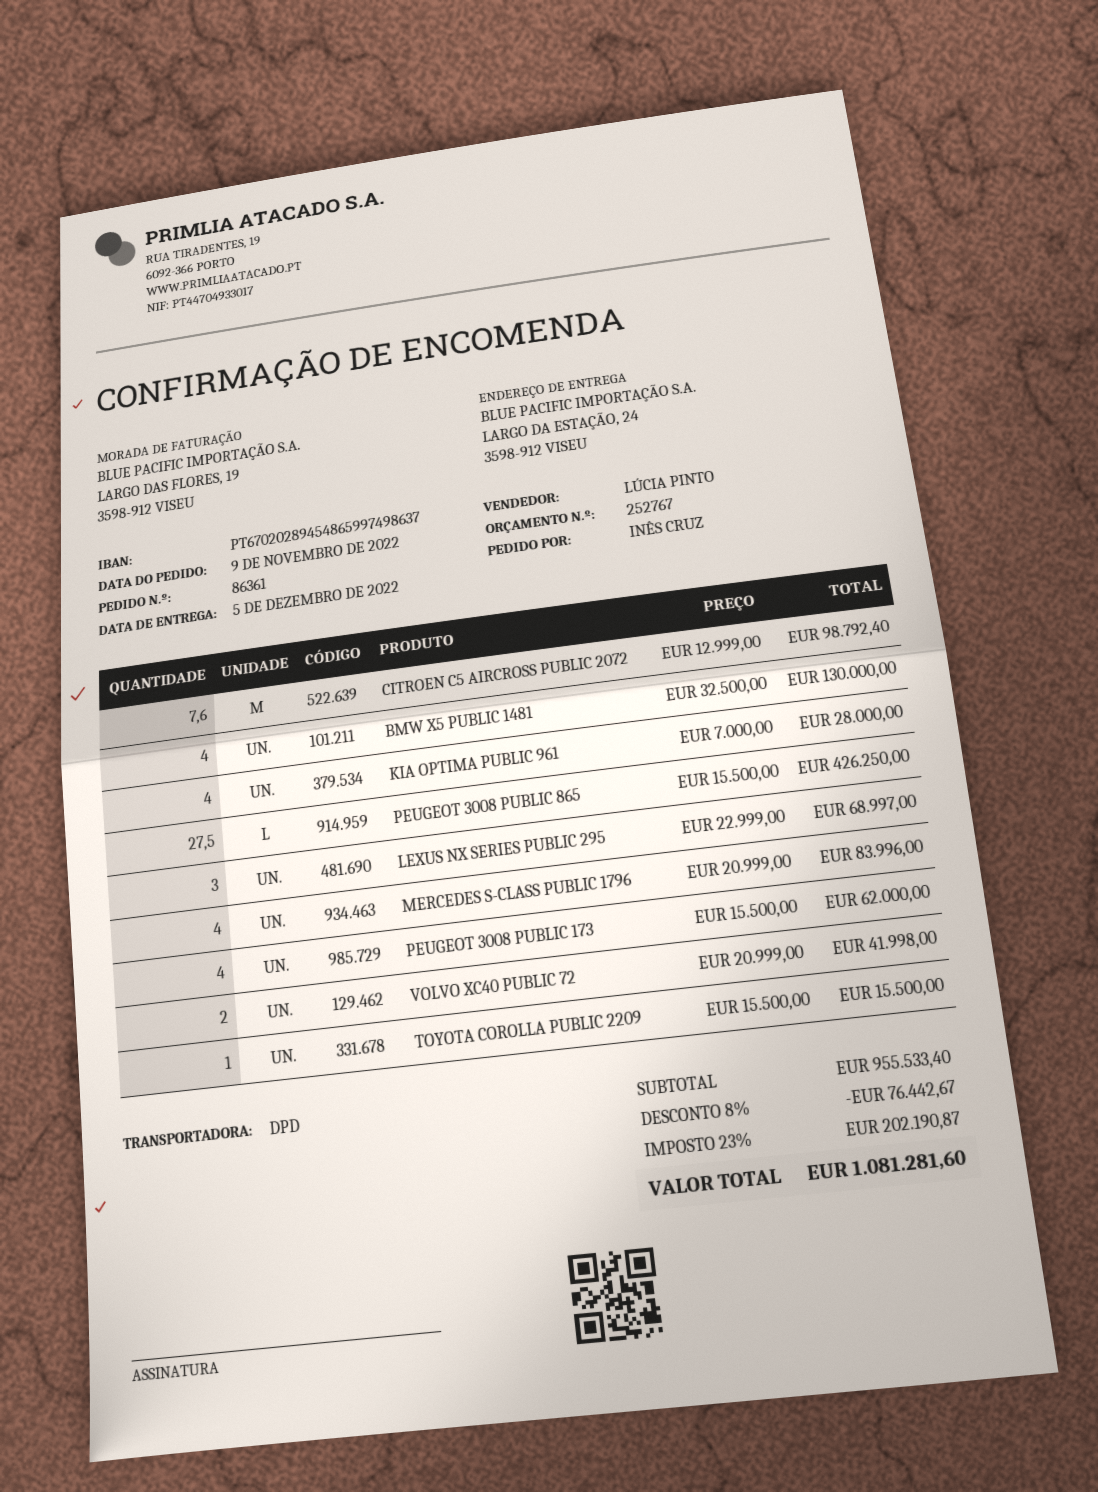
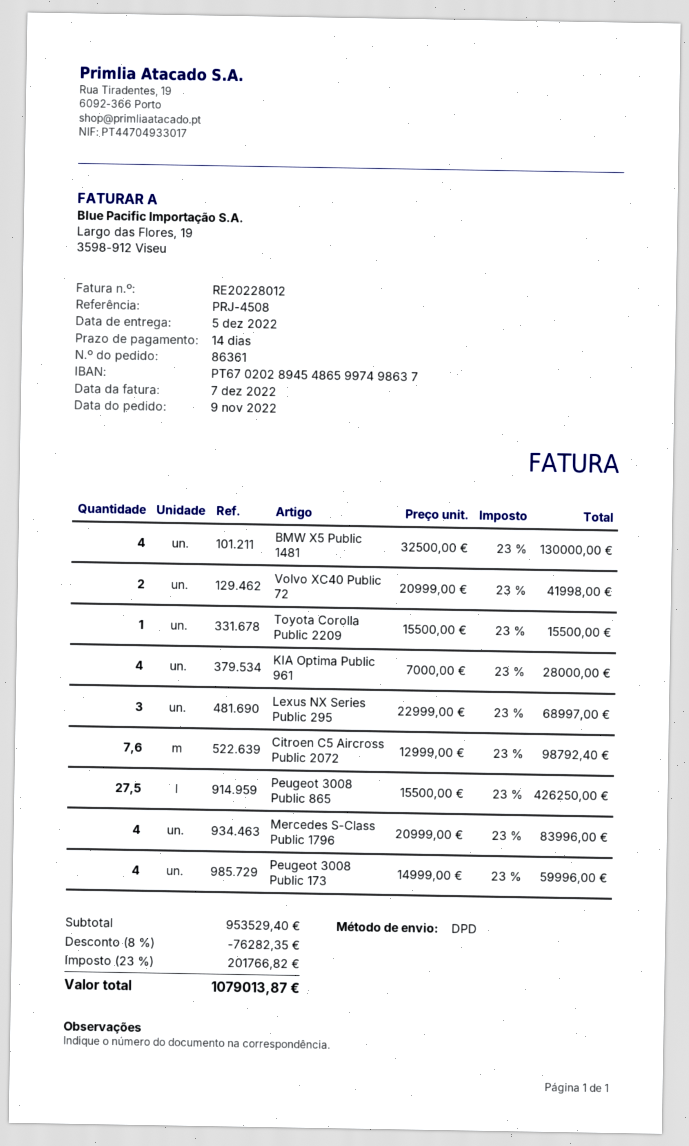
PEUGEOT 3008 PUBLIC 173: 4 x 15500.00 = 62000.00 -> 4 x 14999.00 = 59996.00
subtotal: 955533.40 -> 953529.40
discount: 8% = 76442.67 -> 8% = 76282.35
tax: 23% = 202190.87 -> 23% = 201766.82
total: 1081281.60 -> 1079013.87

